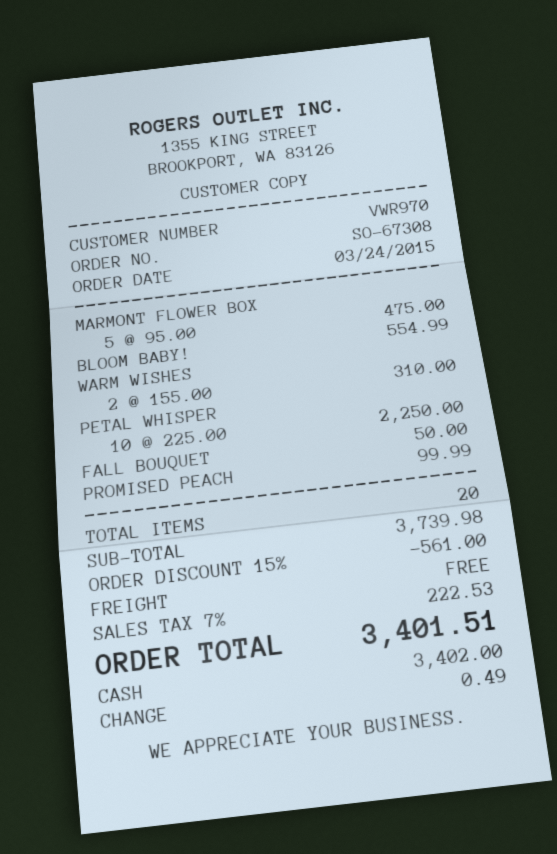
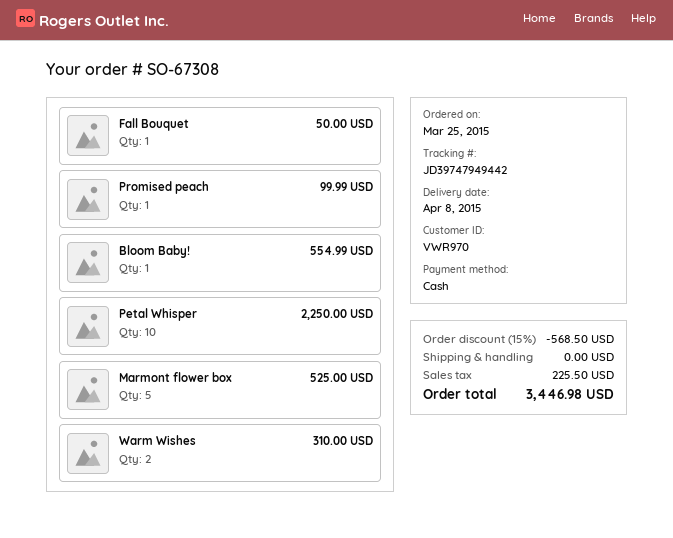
order date: 2015-03-24 -> 2015-03-25
MARMONT FLOWER BOX: 5 for 475.00 -> 5 for 525.00
discount: 15% = 561.00 -> 15% = 568.50
tax: 222.53 -> 225.50
total: 3401.51 -> 3446.98

